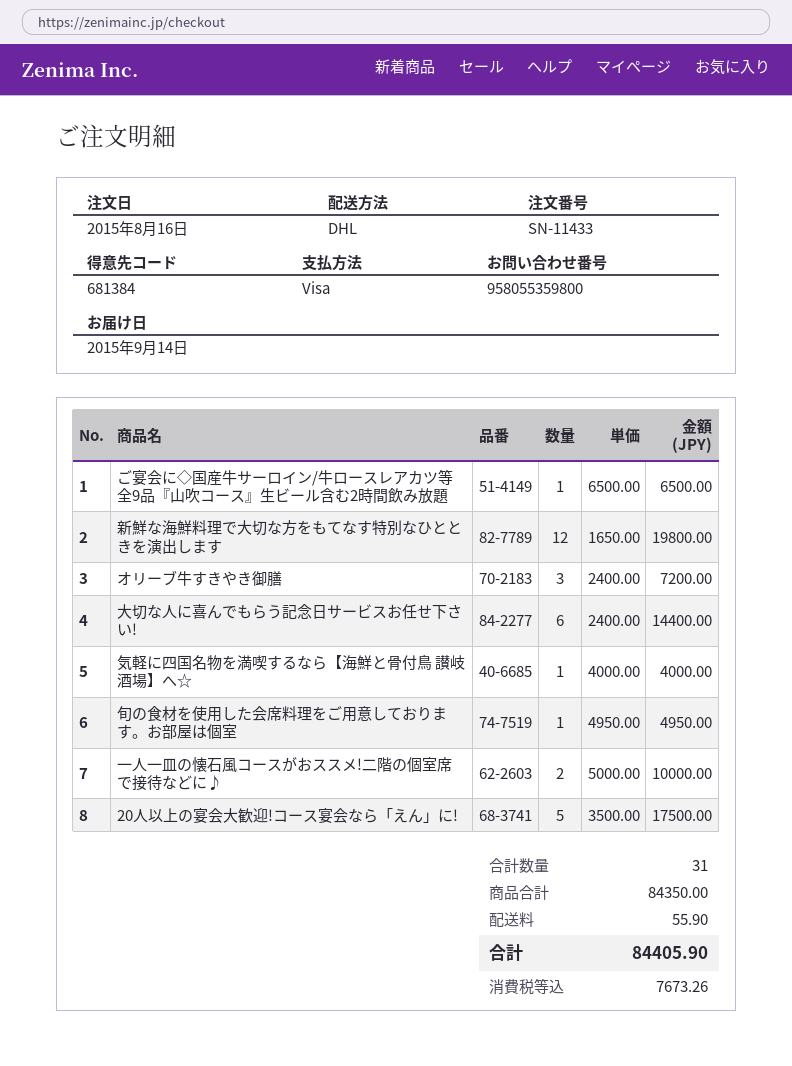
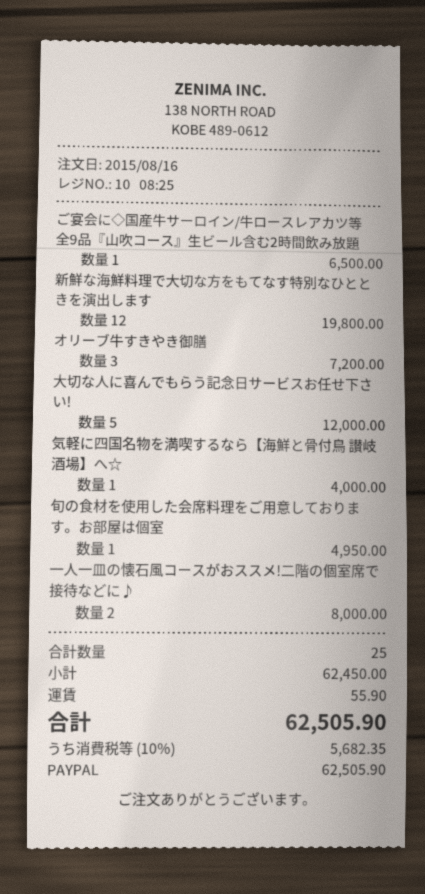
payment method: Visa -> PayPal
大切な人に喜んでもらう記念日サービスお任せ下さい!: 6 for 14400.00 -> 5 for 12000.00
一人一皿の懐石風コースがおススメ!二階の個室席で接待などに♪: 2 for 10000.00 -> 2 for 8000.00
20人以上の宴会大歓迎!コース宴会なら「えん」に!: 5 for 17500.00 -> none
total quantity: 31 -> 25
subtotal: 84350.00 -> 62450.00
tax: 7673.26 -> 5682.35
total: 84405.90 -> 62505.90

